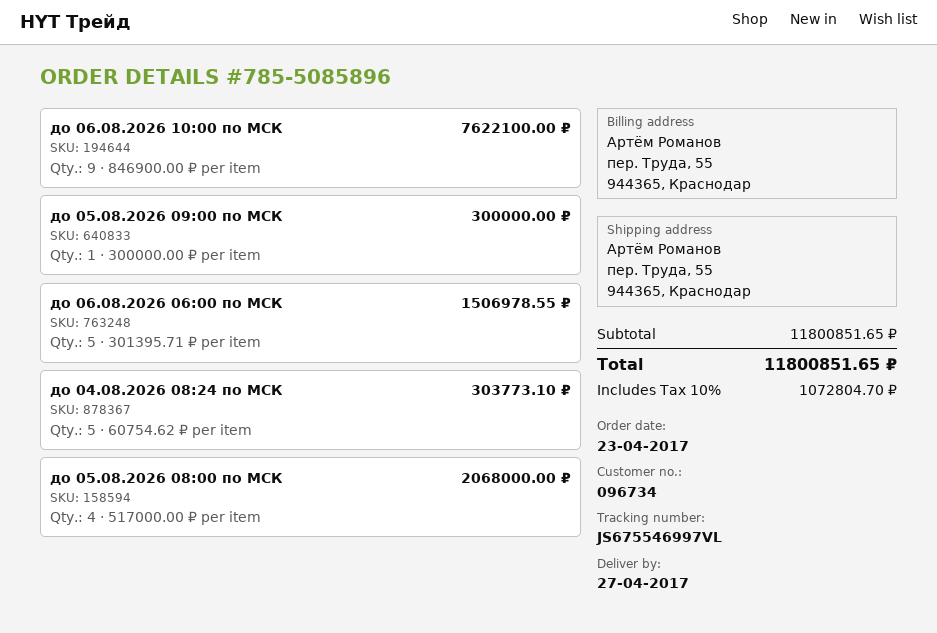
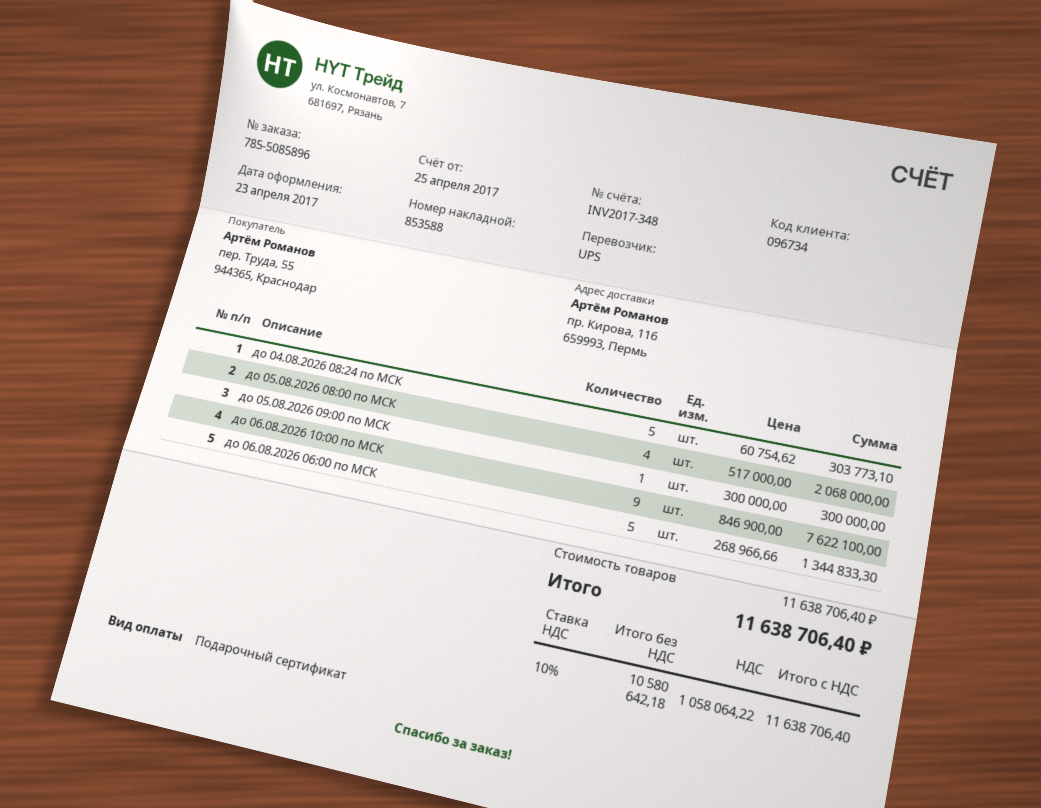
ship to: пер. Труда, 55, 944365, Краснодар -> пр. Кирова, 116, 659993, Пермь
до 06.08.2026 06:00 по МСК: 5 x 301395.71 = 1506978.55 -> 5 x 268966.66 = 1344833.30
subtotal: 11800851.65 -> 11638706.40
tax: 10% = 1072804.70 -> 10% = 1058064.22
total: 11800851.65 -> 11638706.40

